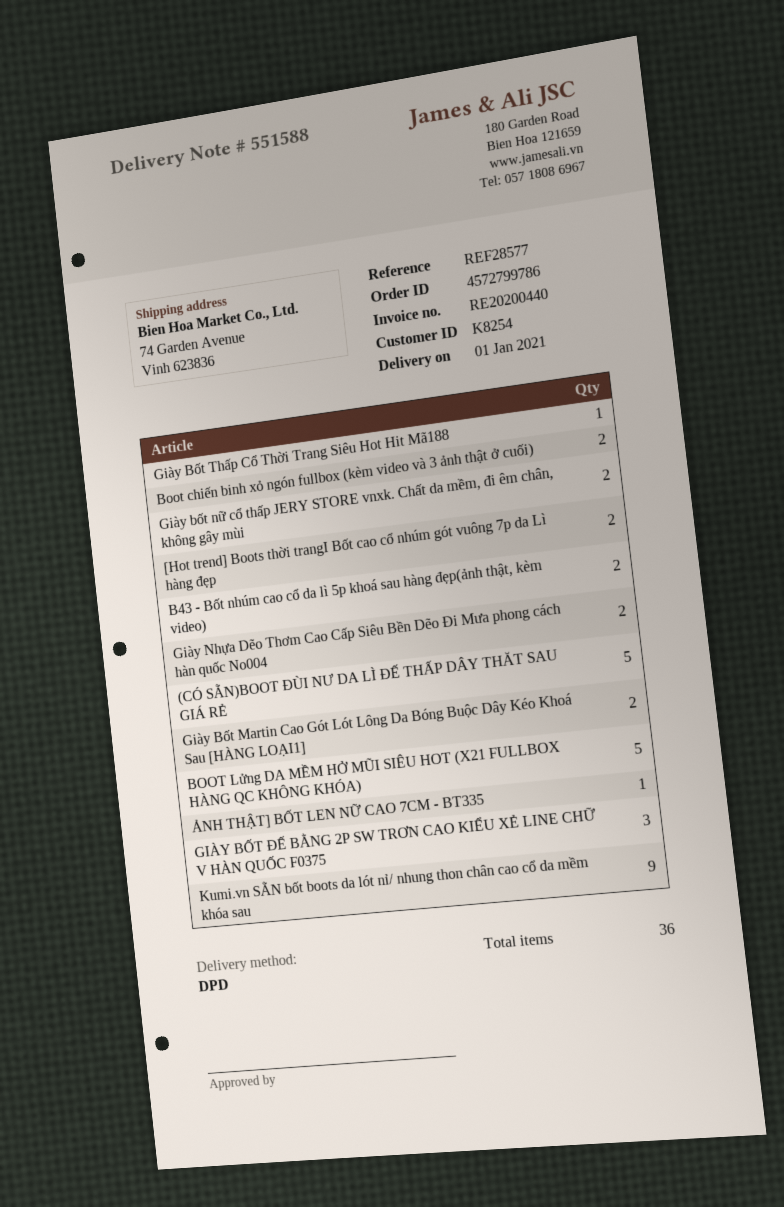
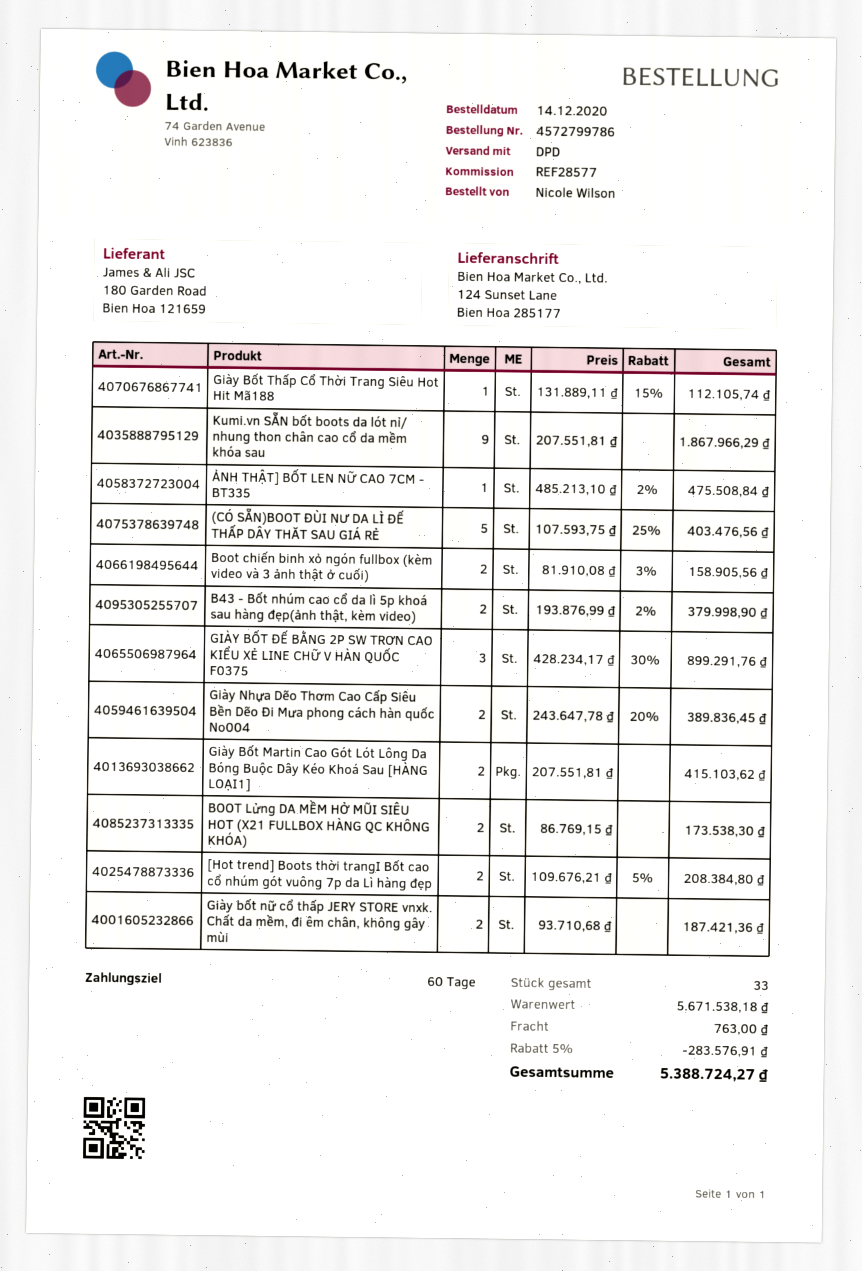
ship to: 74 Garden Avenue, Vinh 623836 -> 124 Sunset Lane, Bien Hoa 285177
BOOT Lửng DA MỀM HỞ MŨI SIÊU HOT (X21 FULLBOX HÀNG QC KHÔNG KHÓA): 5 -> 2
total quantity: 36 -> 33

